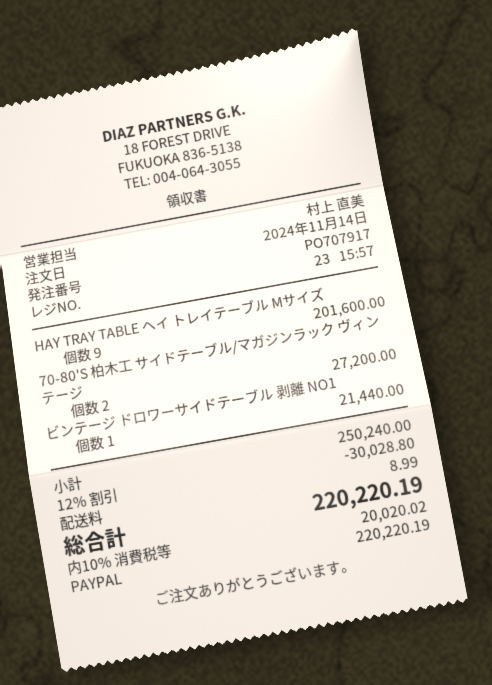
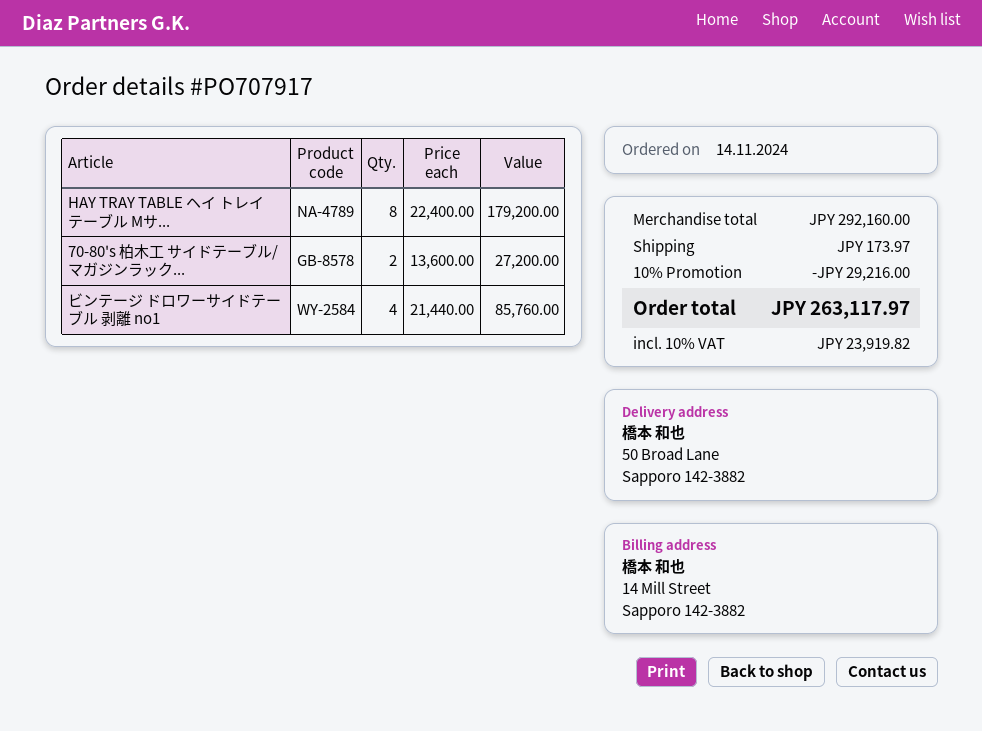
HAY TRAY TABLE ヘイ トレイテーブル Mサイズ: 9 for 201600.00 -> 8 for 179200.00
ビンテージ ドロワーサイドテーブル 剥離 NO1: 1 for 21440.00 -> 4 for 85760.00
subtotal: 250240.00 -> 292160.00
discount: 12% = 30028.80 -> 10% = 29216.00
shipping: 8.99 -> 173.97
tax: 10% = 20020.02 -> 10% = 23919.82
total: 220220.19 -> 263117.97

